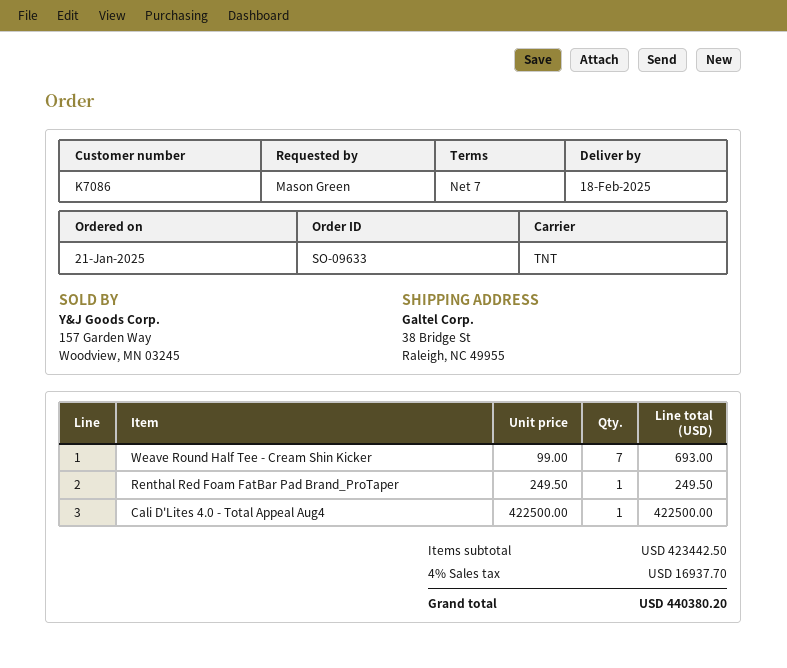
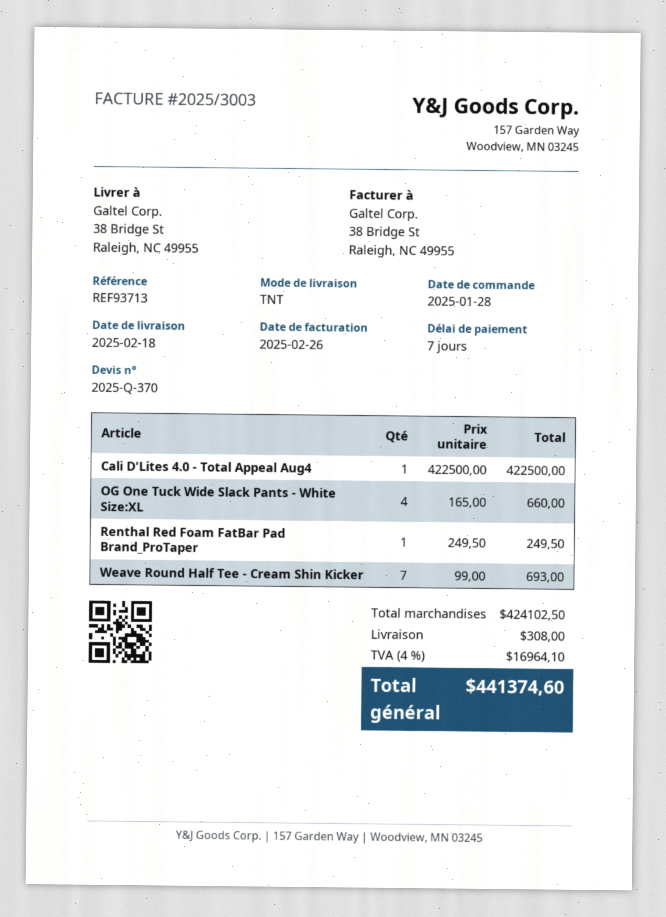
order date: 2025-01-21 -> 2025-01-28
OG One Tuck Wide Slack Pants - White Size:XL: none -> 4 x 165.00 = 660.00
subtotal: 423442.50 -> 424102.50
shipping: none -> 308.00
tax: 4% = 16937.70 -> 4% = 16964.10
total: 440380.20 -> 441374.60

